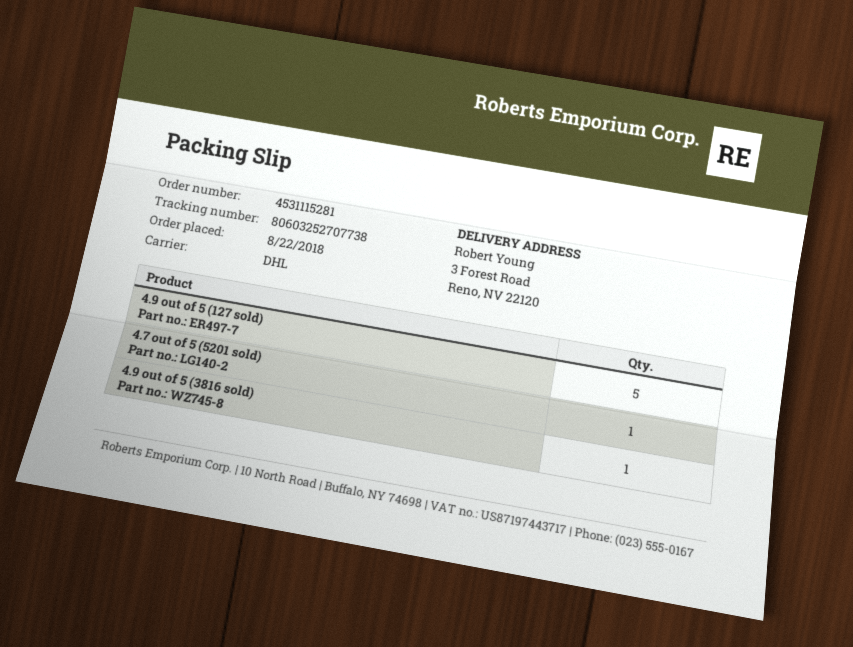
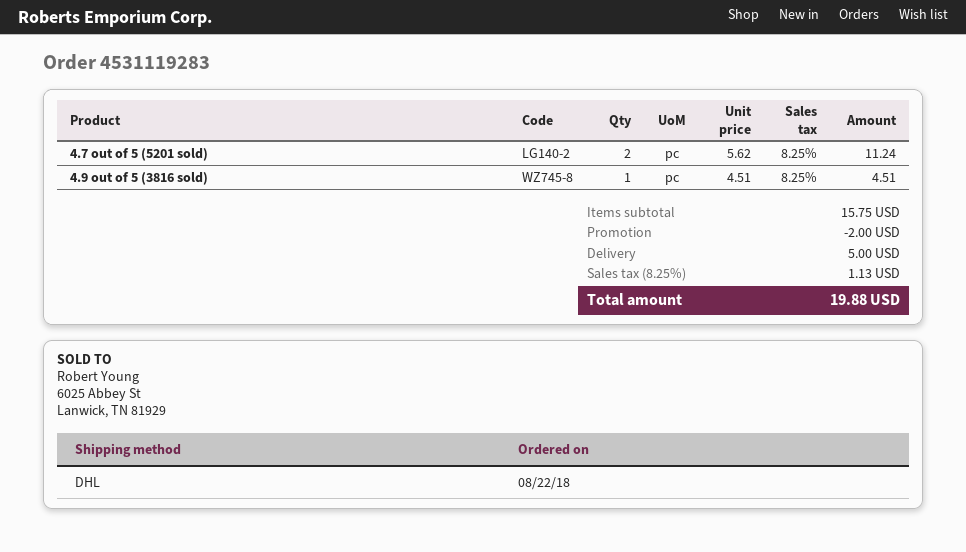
order number: 4531115281 -> 4531119283
4.9 out of 5 (127 sold): 5 -> none
4.7 out of 5 (5201 sold): 1 -> 2

